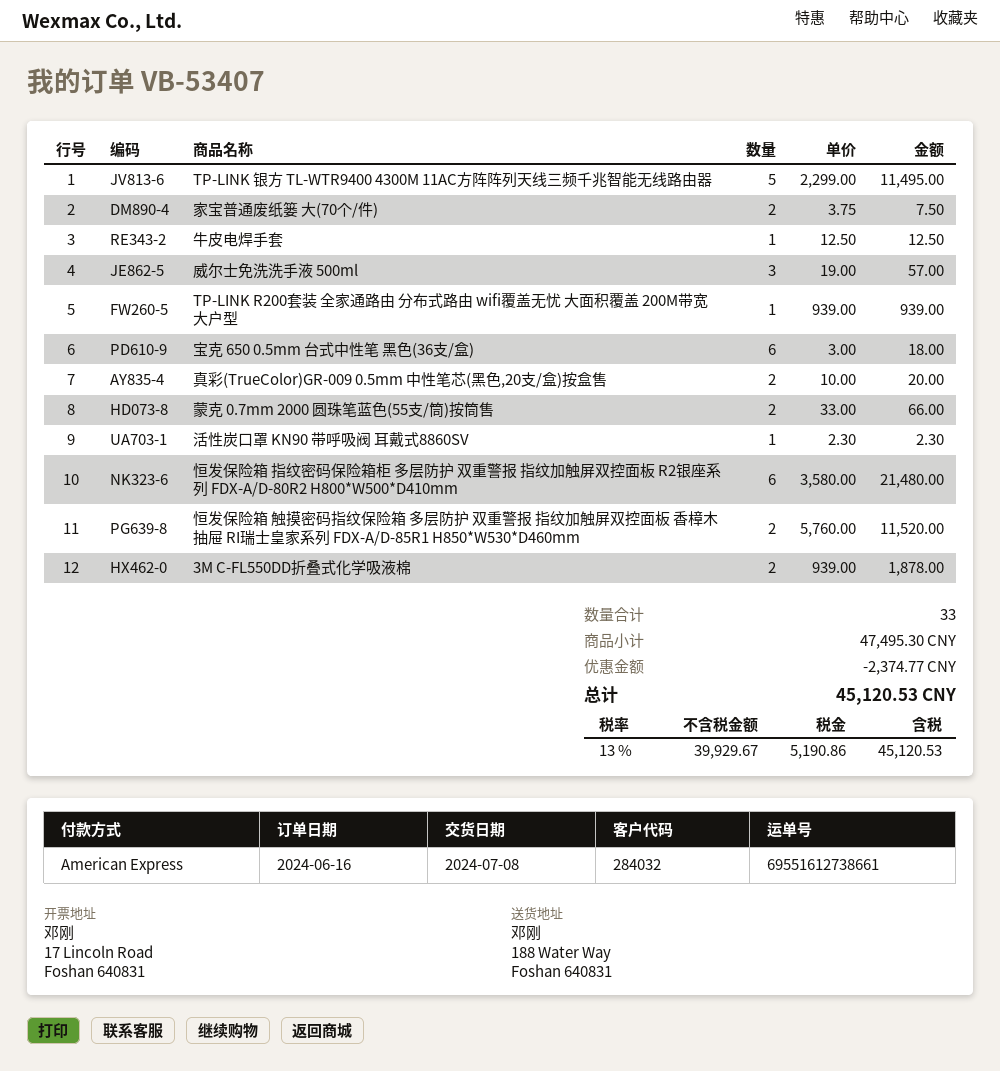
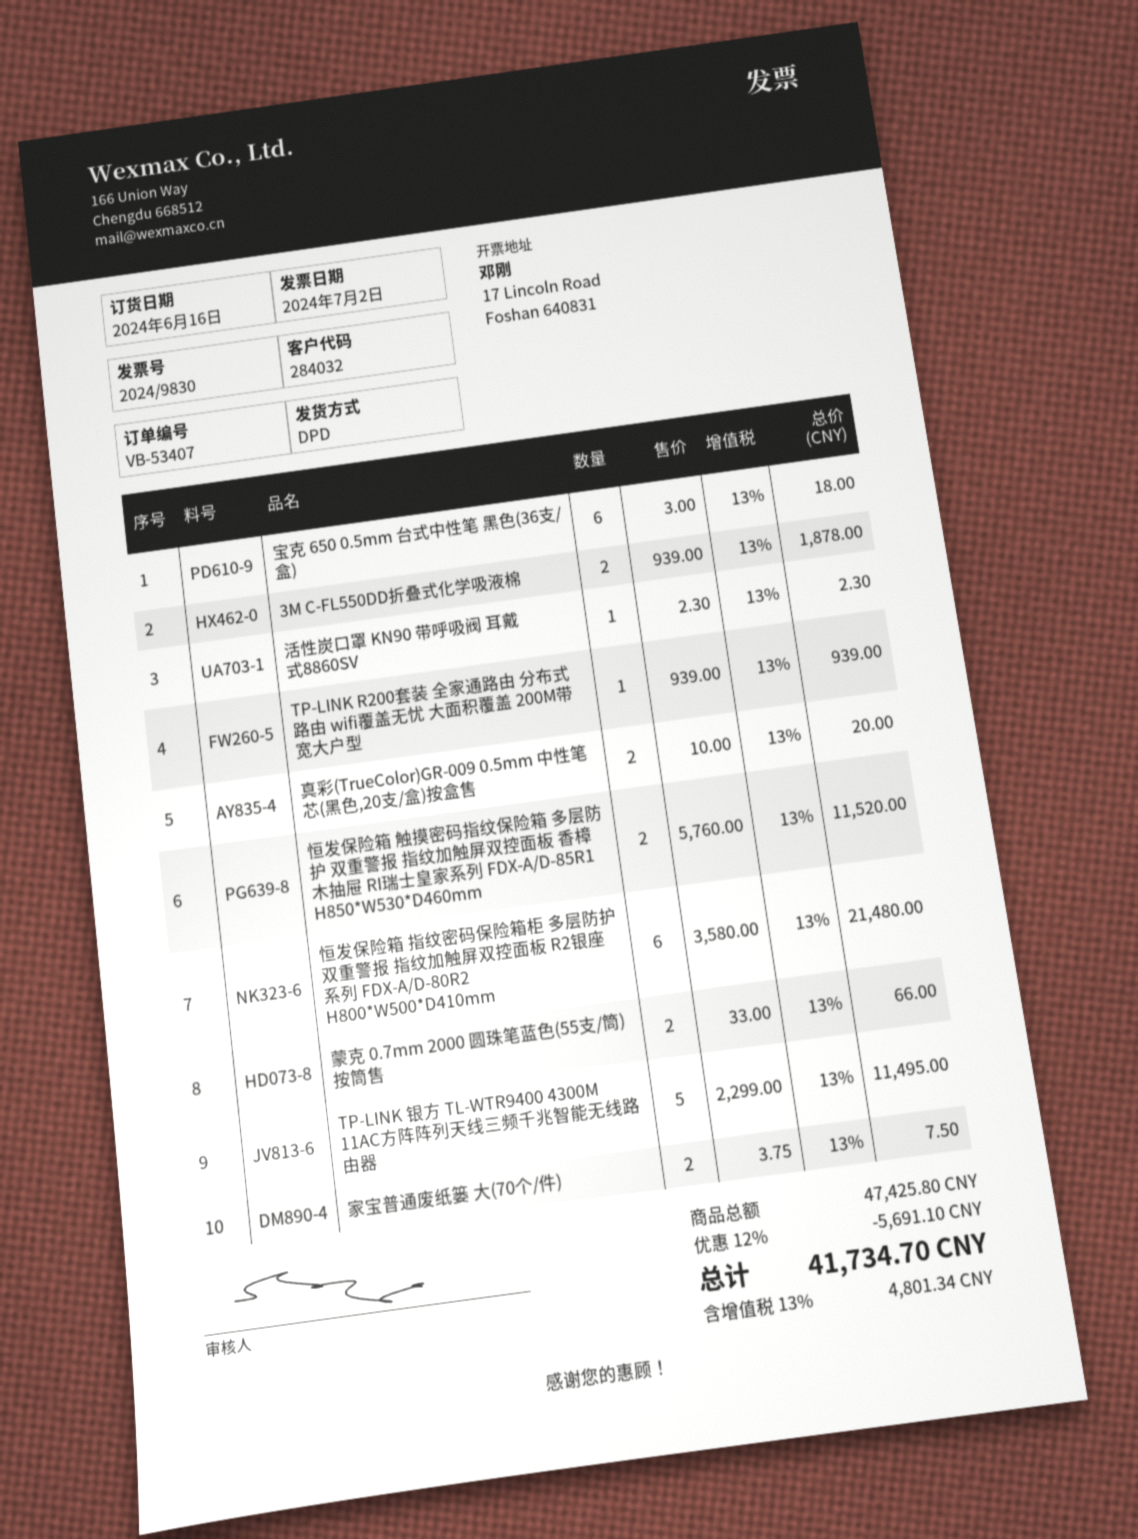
牛皮电焊手套: 1 x 12.50 = 12.50 -> none
威尔士免洗洗手液 500ml: 3 x 19.00 = 57.00 -> none
subtotal: 47495.30 -> 47425.80
discount: 2374.77 -> 5691.10
tax: 13% = 5190.86 -> 13% = 4801.34
total: 45120.53 -> 41734.70

